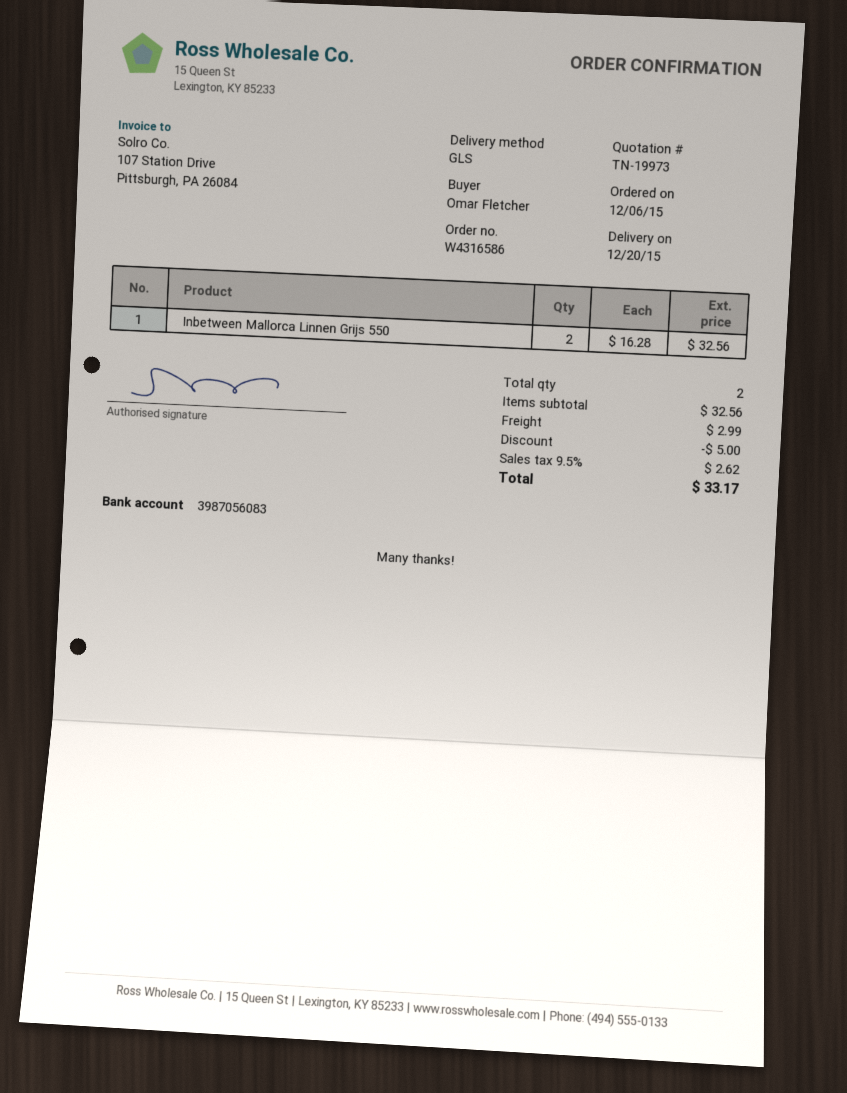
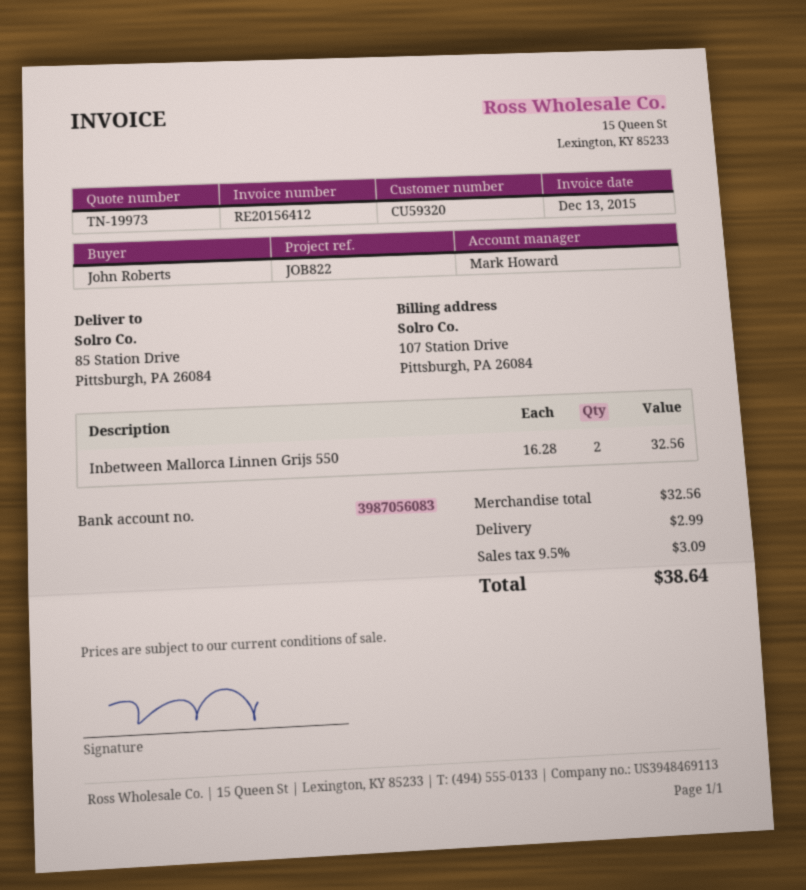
ordered by: Omar Fletcher -> John Roberts
discount: 5.00 -> none
tax: 9.5% = 2.62 -> 9.5% = 3.09
total: 33.17 -> 38.64

